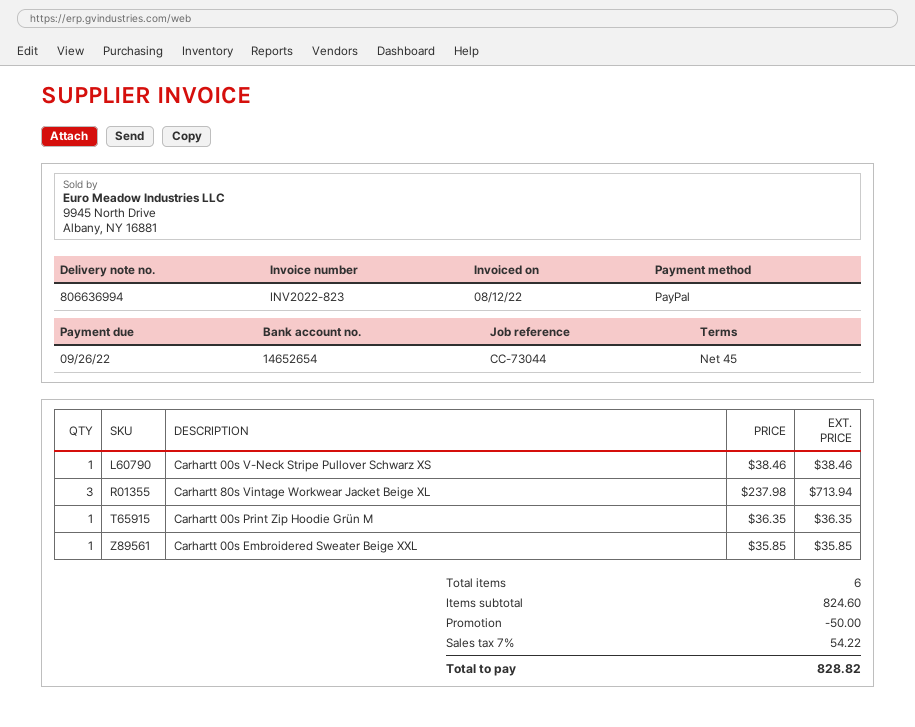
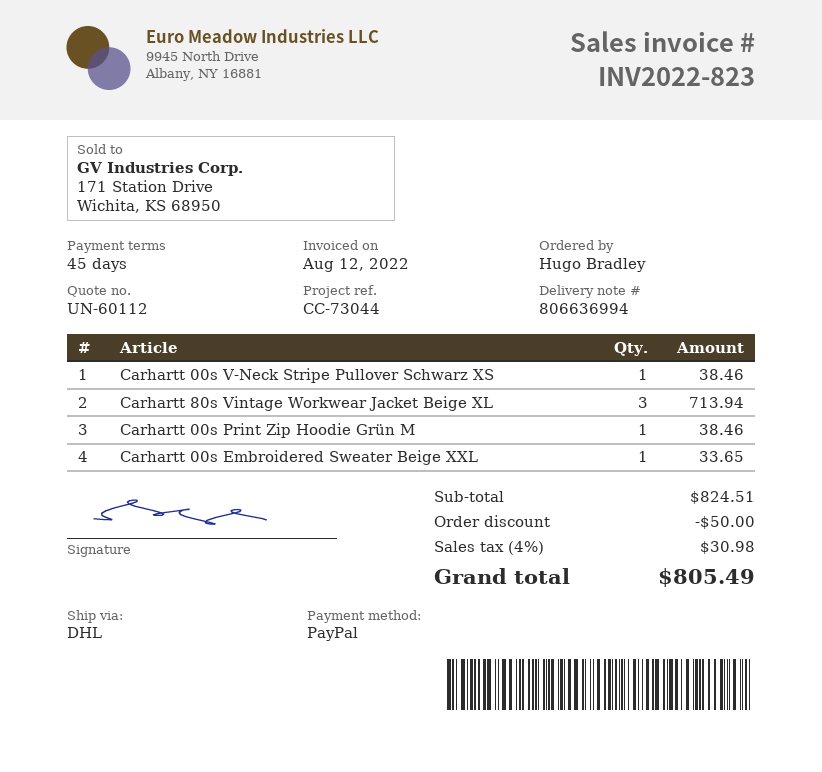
Carhartt 00s Print Zip Hoodie Grün M: 1 for 36.35 -> 1 for 38.46
Carhartt 00s Embroidered Sweater Beige XXL: 1 for 35.85 -> 1 for 33.65
subtotal: 824.60 -> 824.51
tax: 7% = 54.22 -> 4% = 30.98
total: 828.82 -> 805.49

